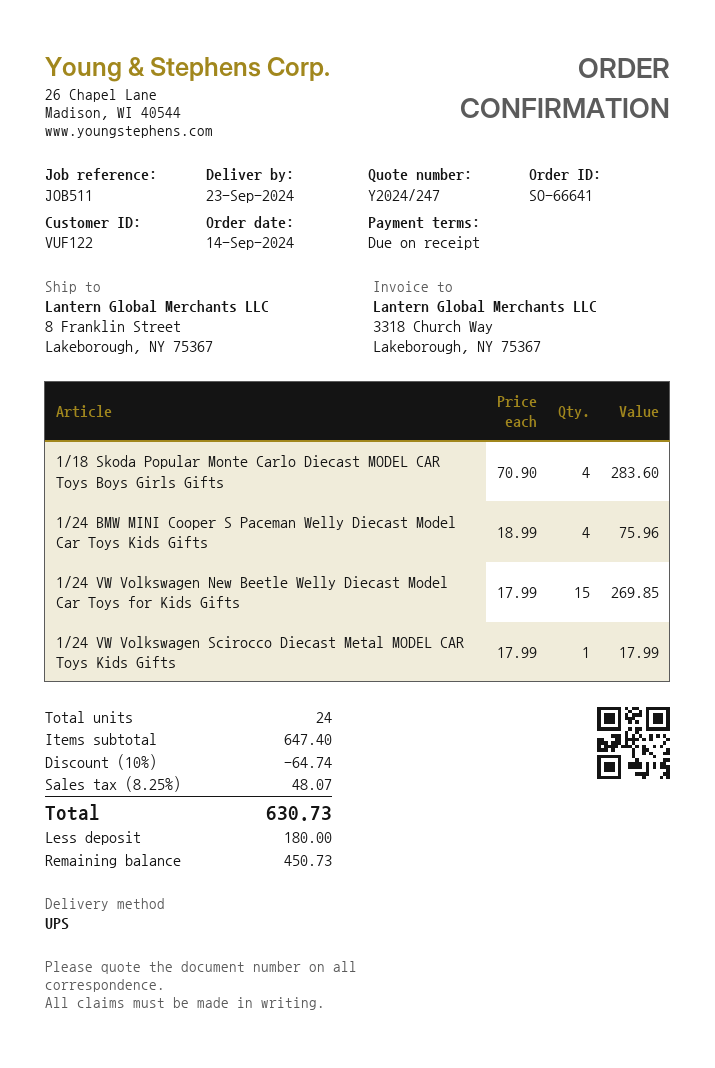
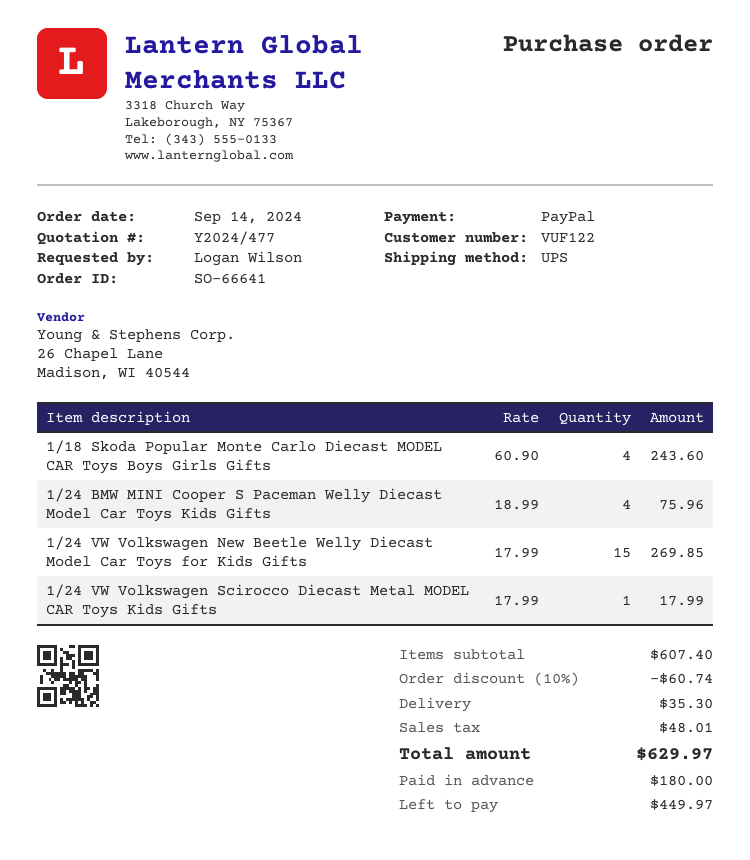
quote number: Y2024/247 -> Y2024/477
1/18 Skoda Popular Monte Carlo Diecast MODEL CAR Toys Boys Girls Gifts: 4 x 70.90 = 283.60 -> 4 x 60.90 = 243.60
subtotal: 647.40 -> 607.40
discount: 10% = 64.74 -> 10% = 60.74
shipping: none -> 35.30
tax: 48.07 -> 48.01
total: 630.73 -> 629.97
balance: 450.73 -> 449.97

